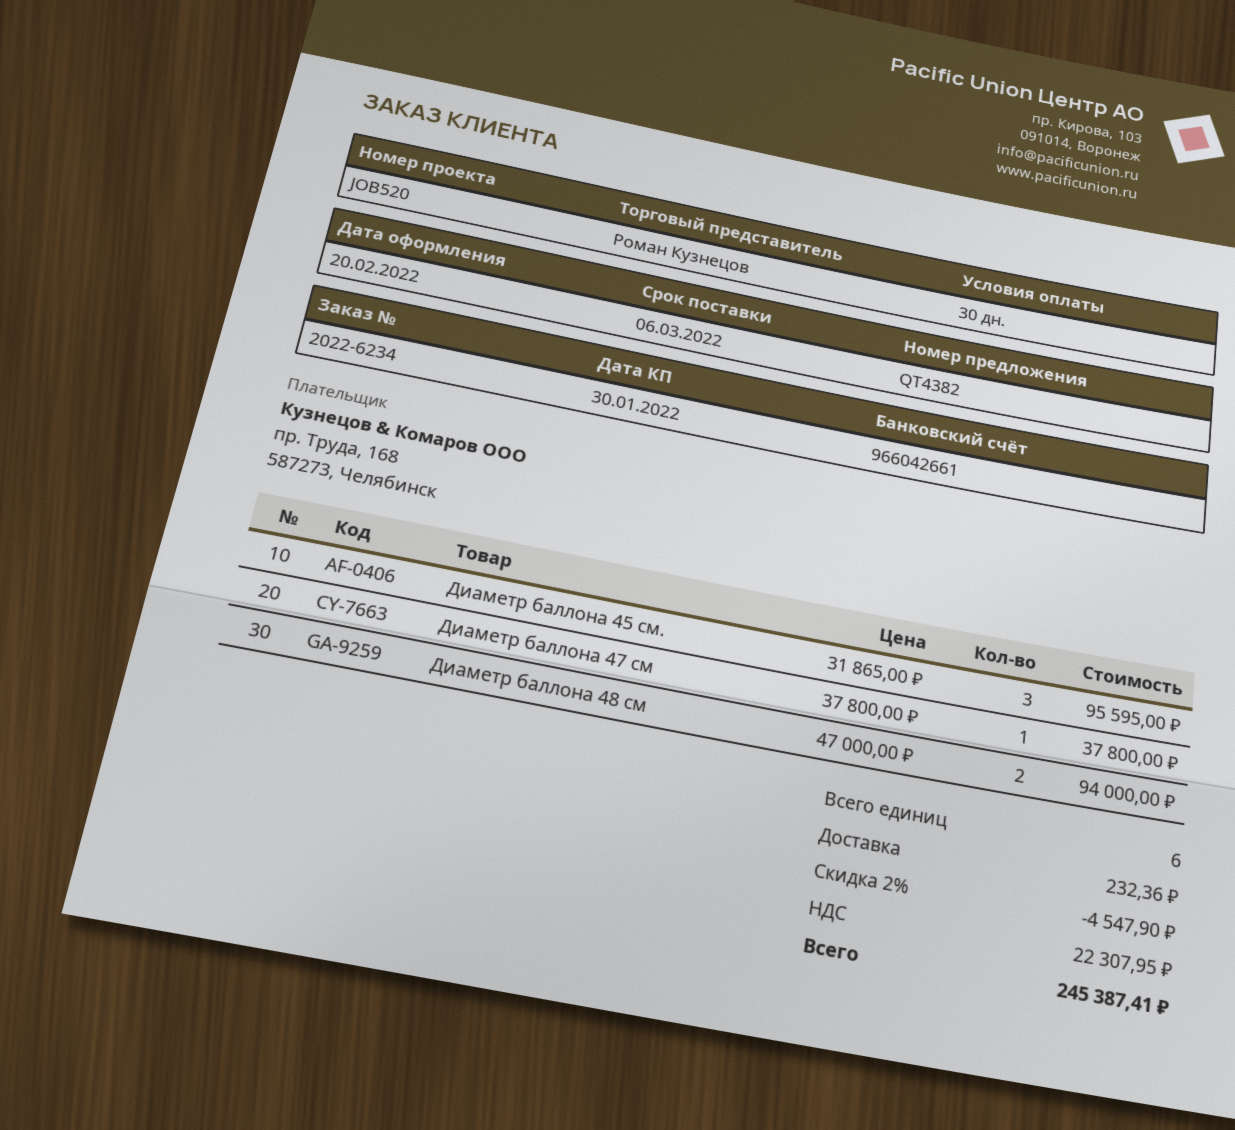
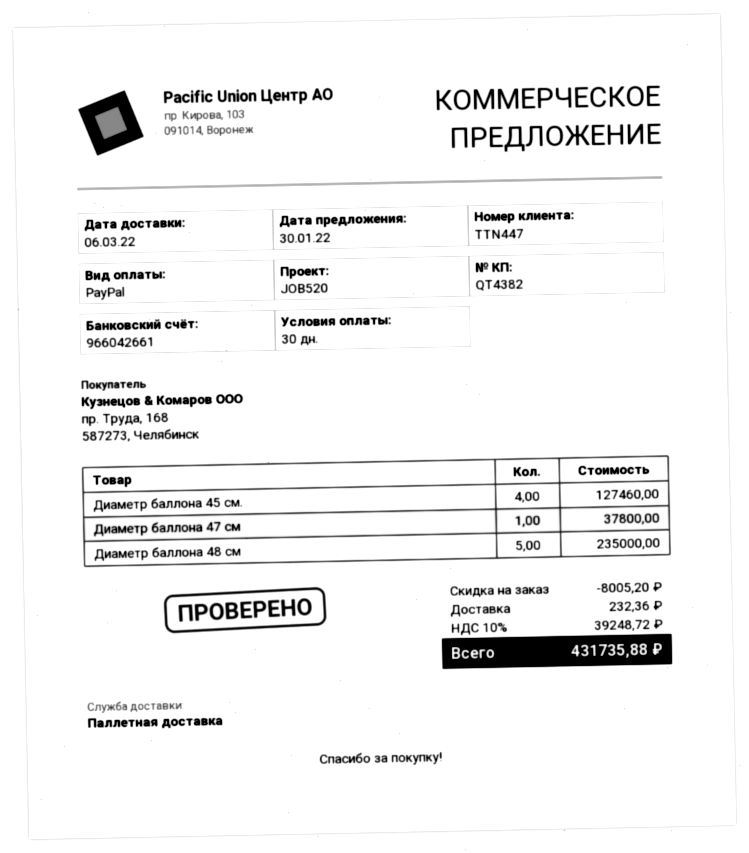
Диаметр баллона 45 см.: 3 for 95595.00 -> 4 for 127460.00
Диаметр баллона 48 см: 2 for 94000.00 -> 5 for 235000.00
discount: 4547.90 -> 8005.20
tax: 22307.95 -> 39248.72
total: 245387.41 -> 431735.88

